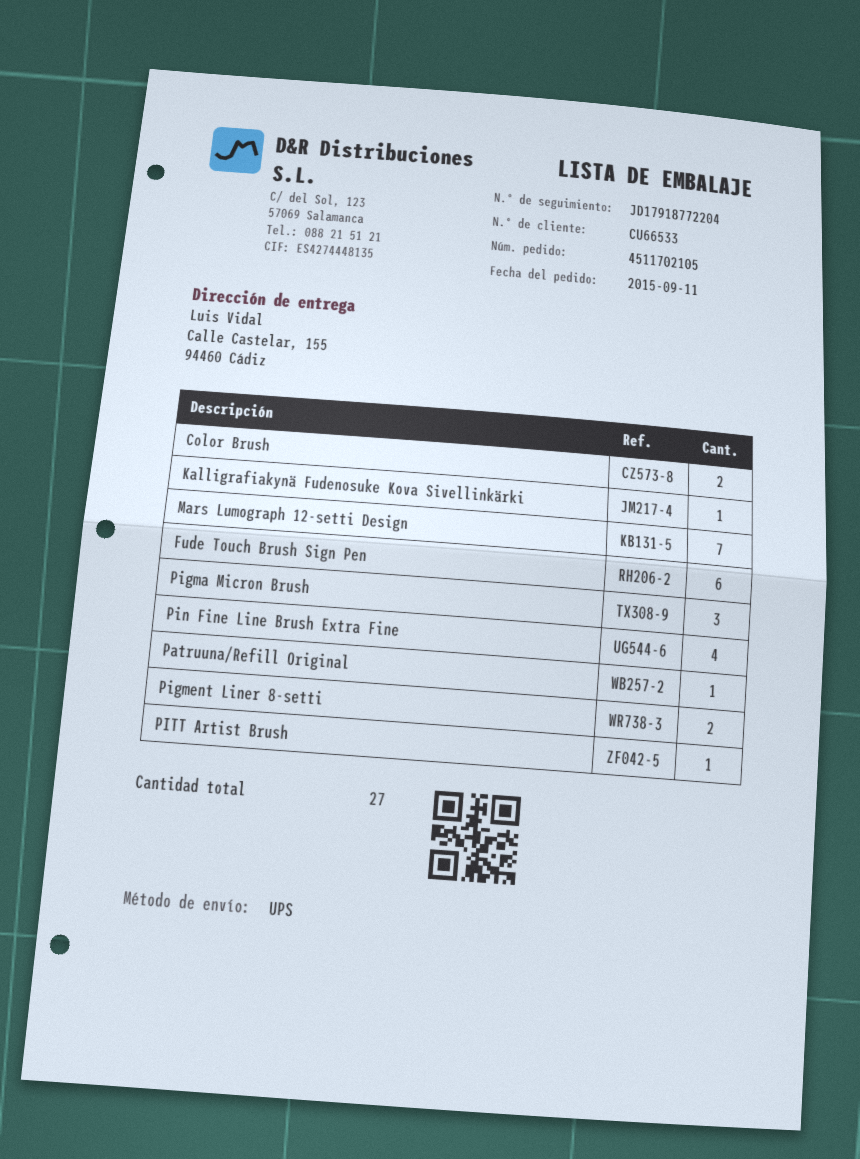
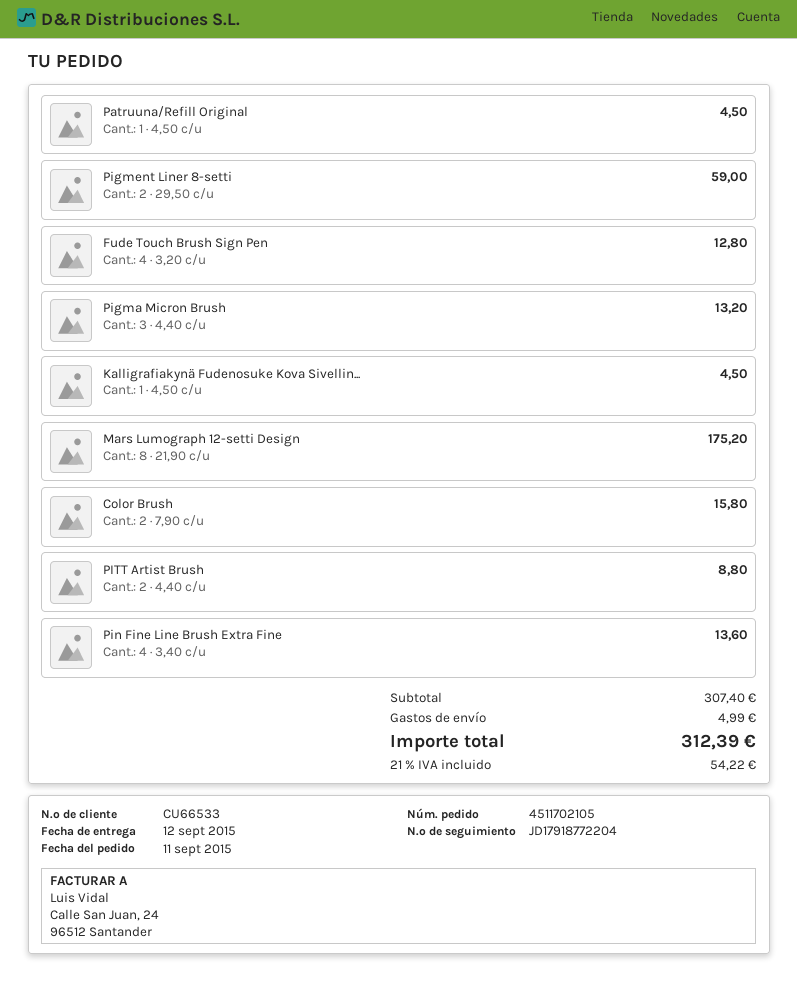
Mars Lumograph 12-setti Design: 7 -> 8
Fude Touch Brush Sign Pen: 6 -> 4
PITT Artist Brush: 1 -> 2

